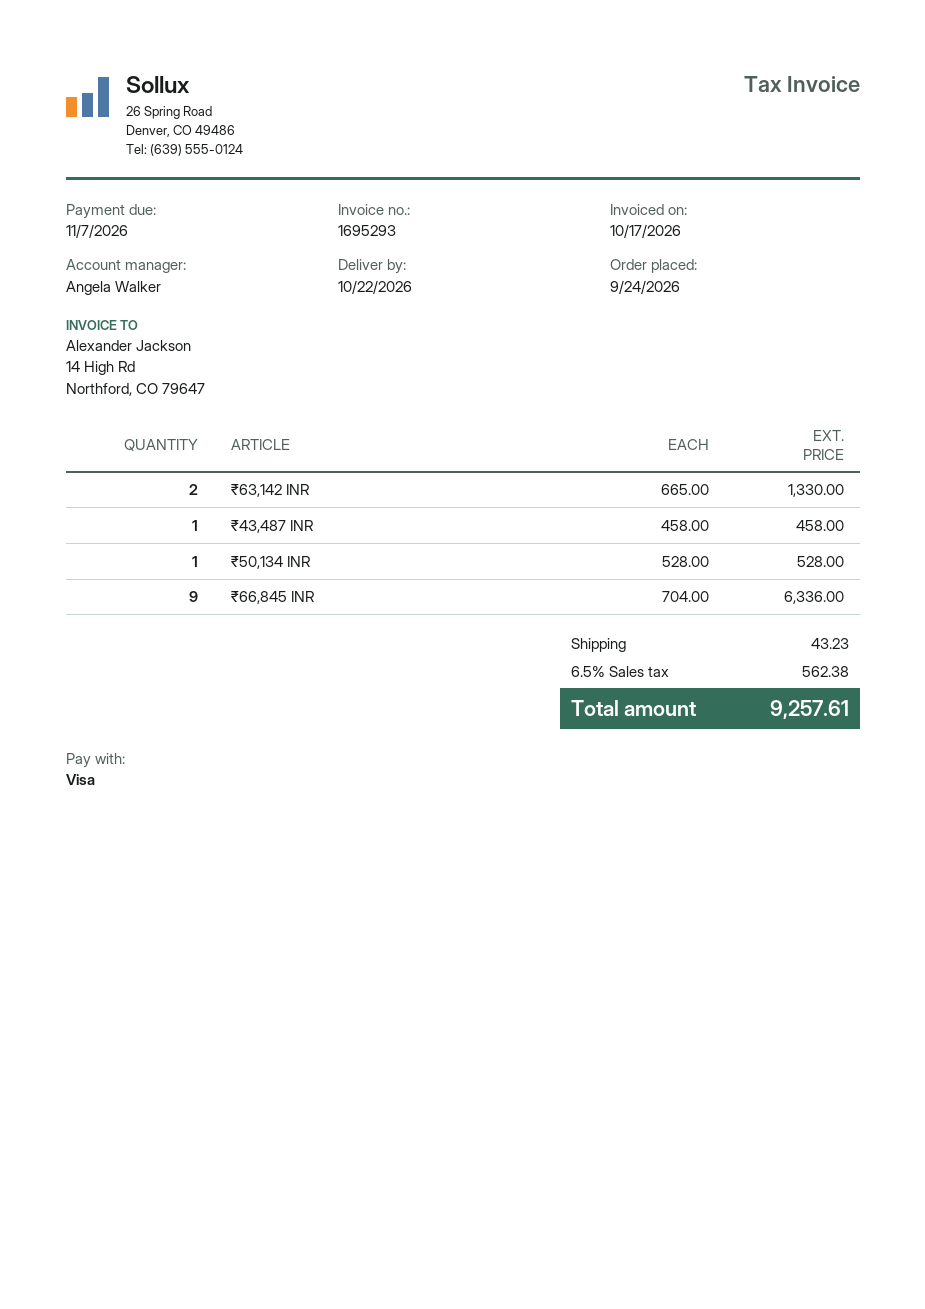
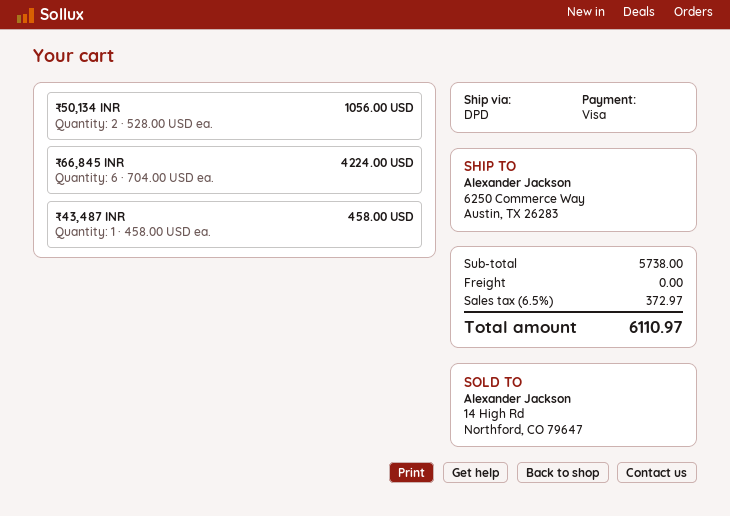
₹63,142 INR: 2 x 665.00 = 1330.00 -> none
₹50,134 INR: 1 x 528.00 = 528.00 -> 2 x 528.00 = 1056.00
₹66,845 INR: 9 x 704.00 = 6336.00 -> 6 x 704.00 = 4224.00
shipping: 43.23 -> 0.00
tax: 6.5% = 562.38 -> 6.5% = 372.97
total: 9257.61 -> 6110.97

